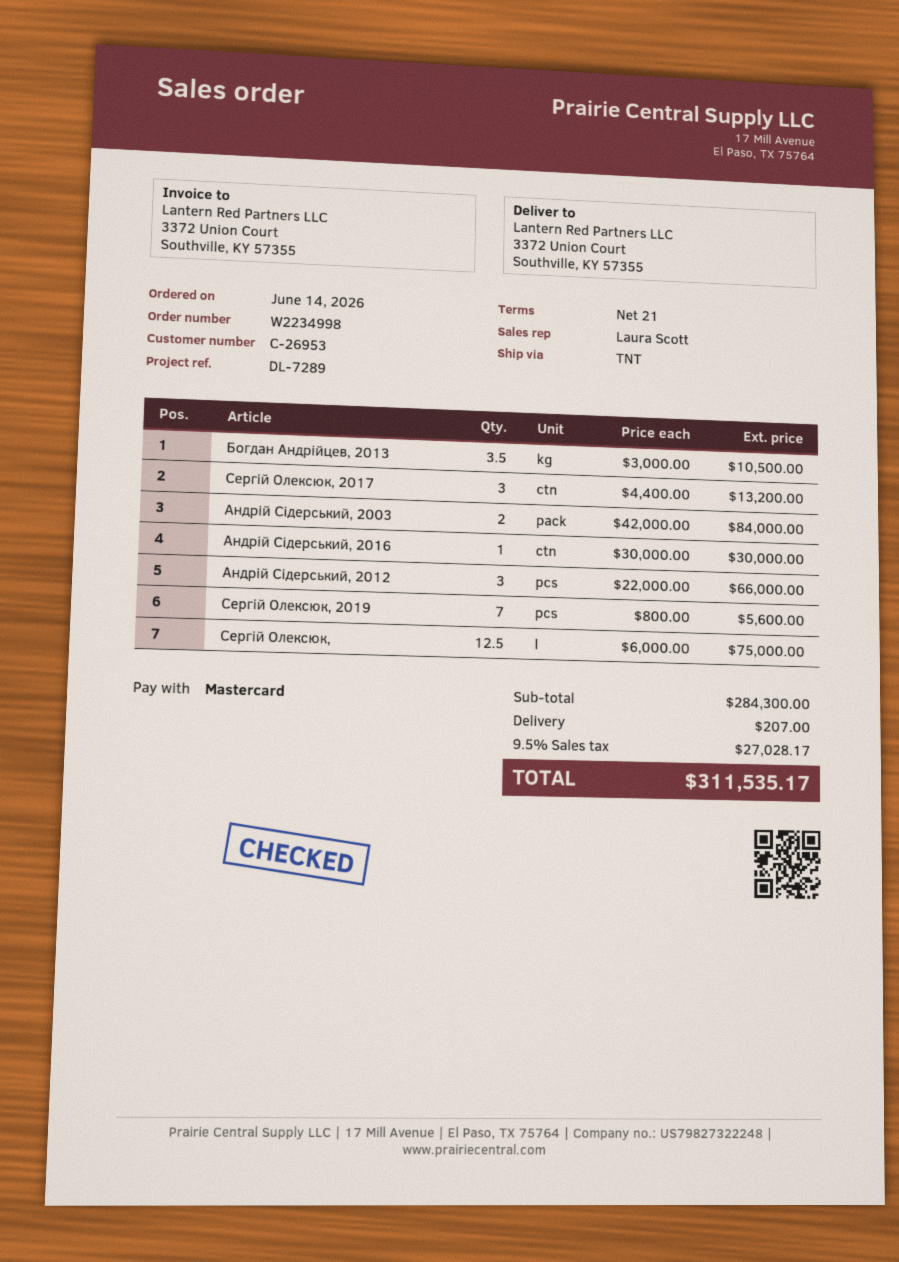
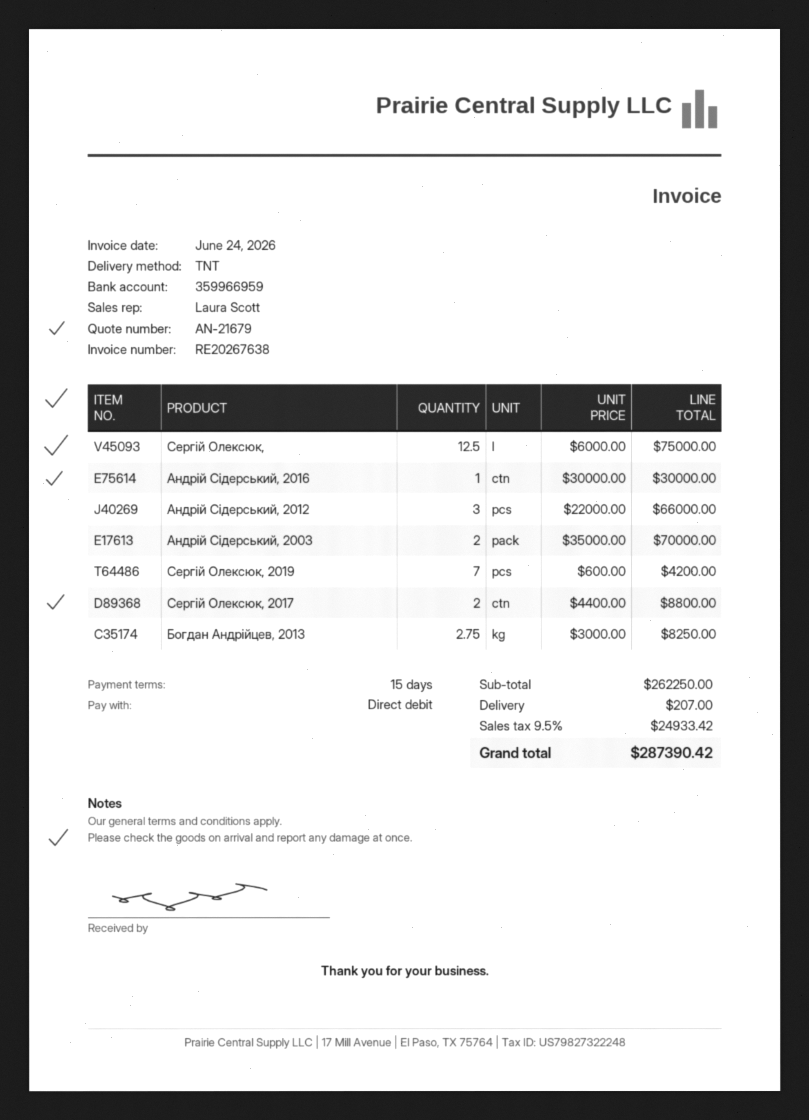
payment terms: 21 days -> 15 days
payment method: Mastercard -> direct debit
Богдан Андрійцев, 2013: 3.5 x 3000.00 = 10500.00 -> 2.75 x 3000.00 = 8250.00
Сергій Олексюк, 2017: 3 x 4400.00 = 13200.00 -> 2 x 4400.00 = 8800.00
Андрій Сідерський, 2003: 2 x 42000.00 = 84000.00 -> 2 x 35000.00 = 70000.00
Сергій Олексюк, 2019: 7 x 800.00 = 5600.00 -> 7 x 600.00 = 4200.00
subtotal: 284300.00 -> 262250.00
tax: 9.5% = 27028.17 -> 9.5% = 24933.42
total: 311535.17 -> 287390.42

